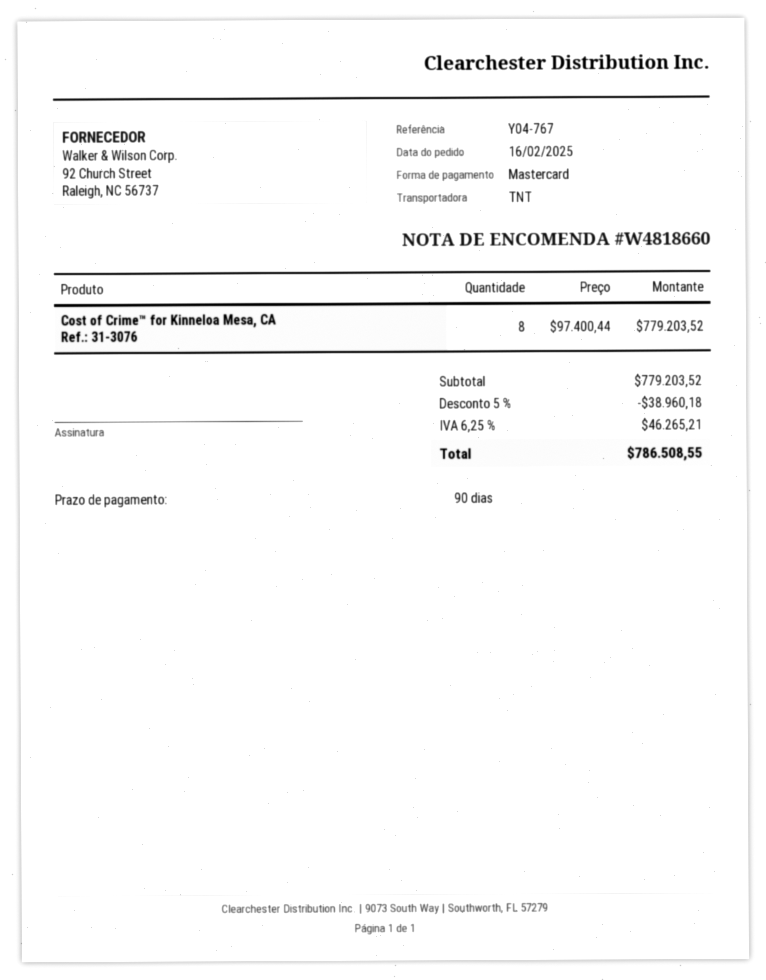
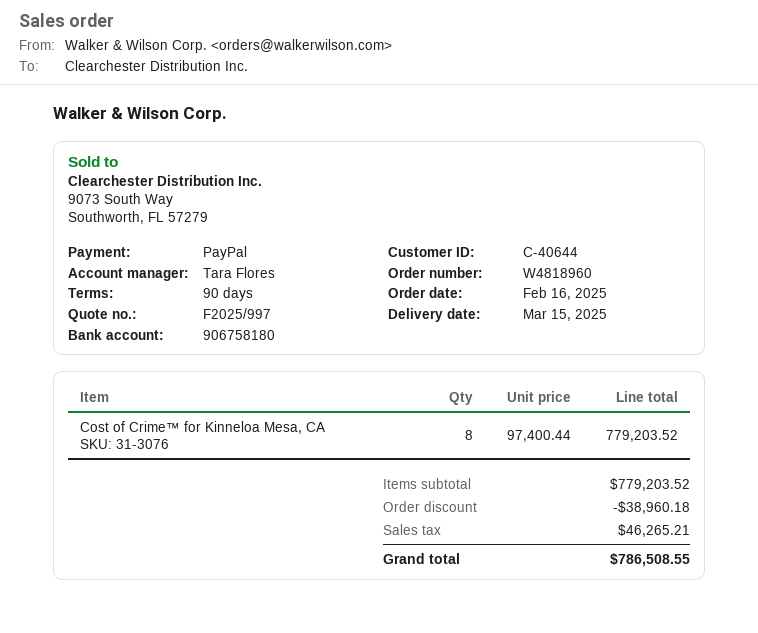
order number: W4818660 -> W4818960
payment method: Mastercard -> PayPal

